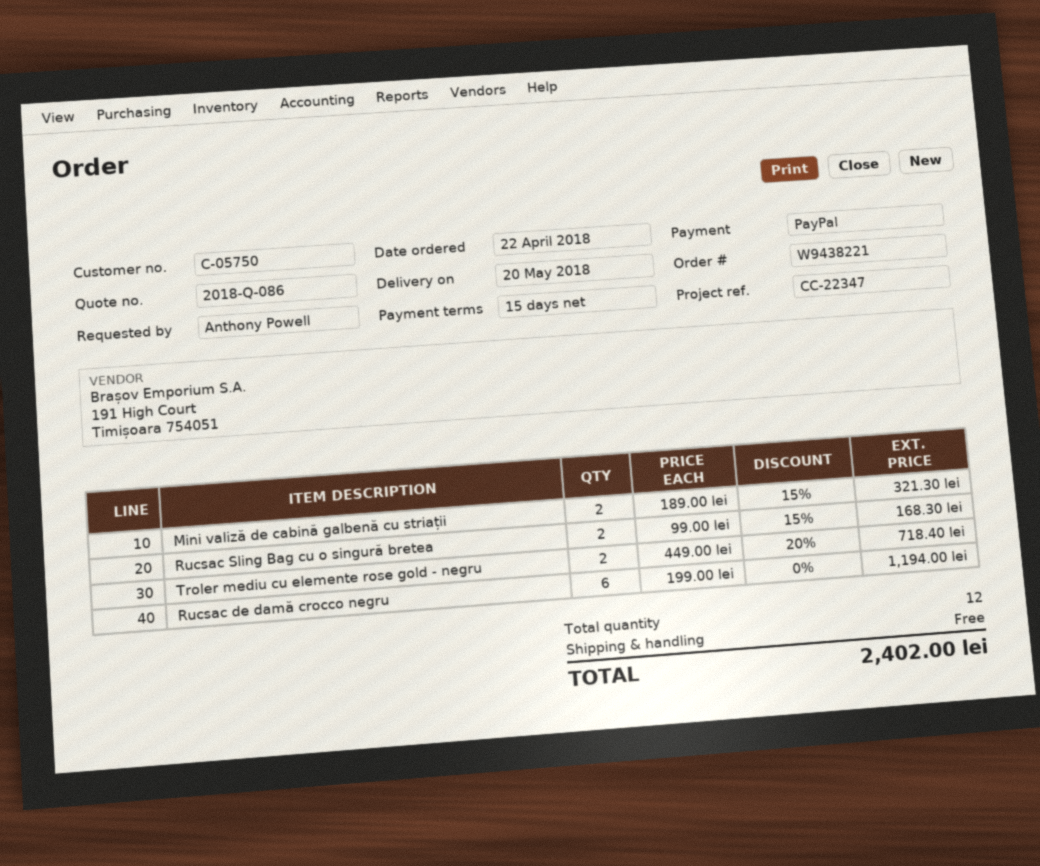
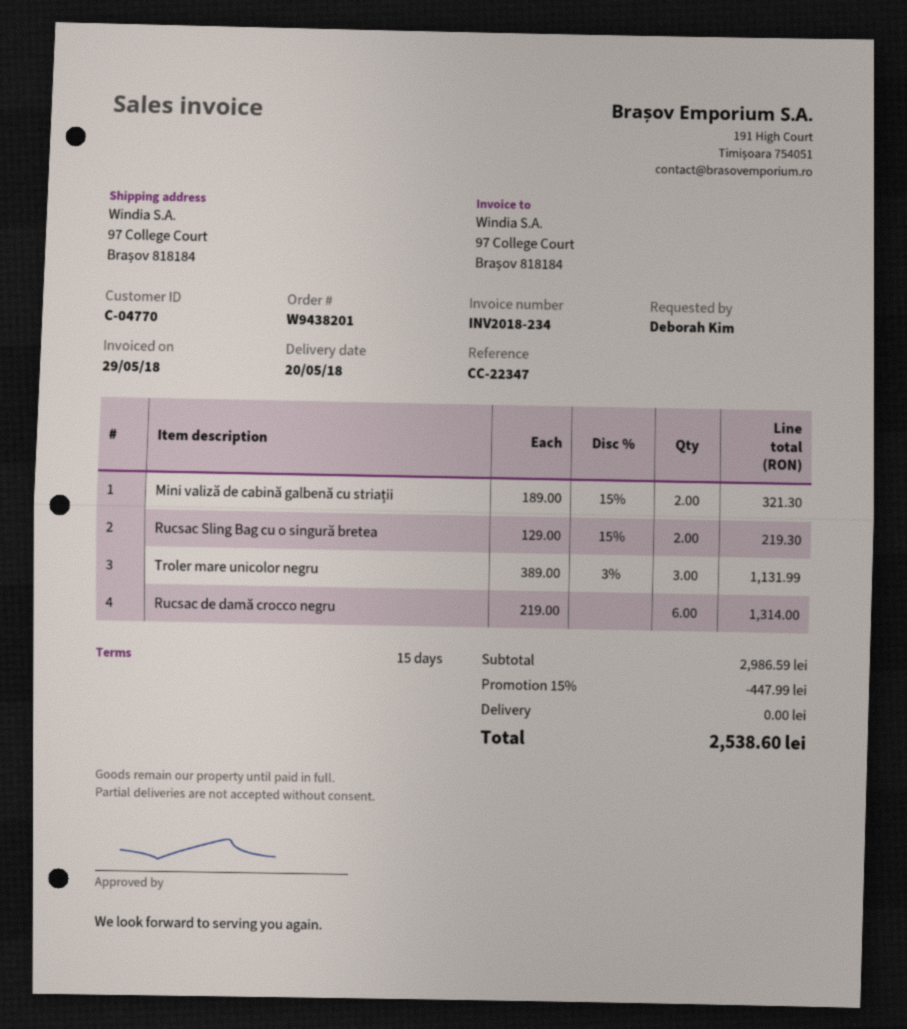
order number: W9438221 -> W9438201
customer number: C-05750 -> C-04770
ordered by: Anthony Powell -> Deborah Kim
Rucsac Sling Bag cu o singură bretea: 2 x 99.00 - 15% = 168.30 -> 2 x 129.00 - 15% = 219.30
Troler mediu cu elemente rose gold - negru: 2 x 449.00 - 20% = 718.40 -> none
Rucsac de damă crocco negru: 6 x 199.00 = 1194.00 -> 6 x 219.00 = 1314.00
Troler mare unicolor negru: none -> 3 x 389.00 - 3% = 1131.99
discount: none -> 15% = 447.99
total: 2402.00 -> 2538.60

